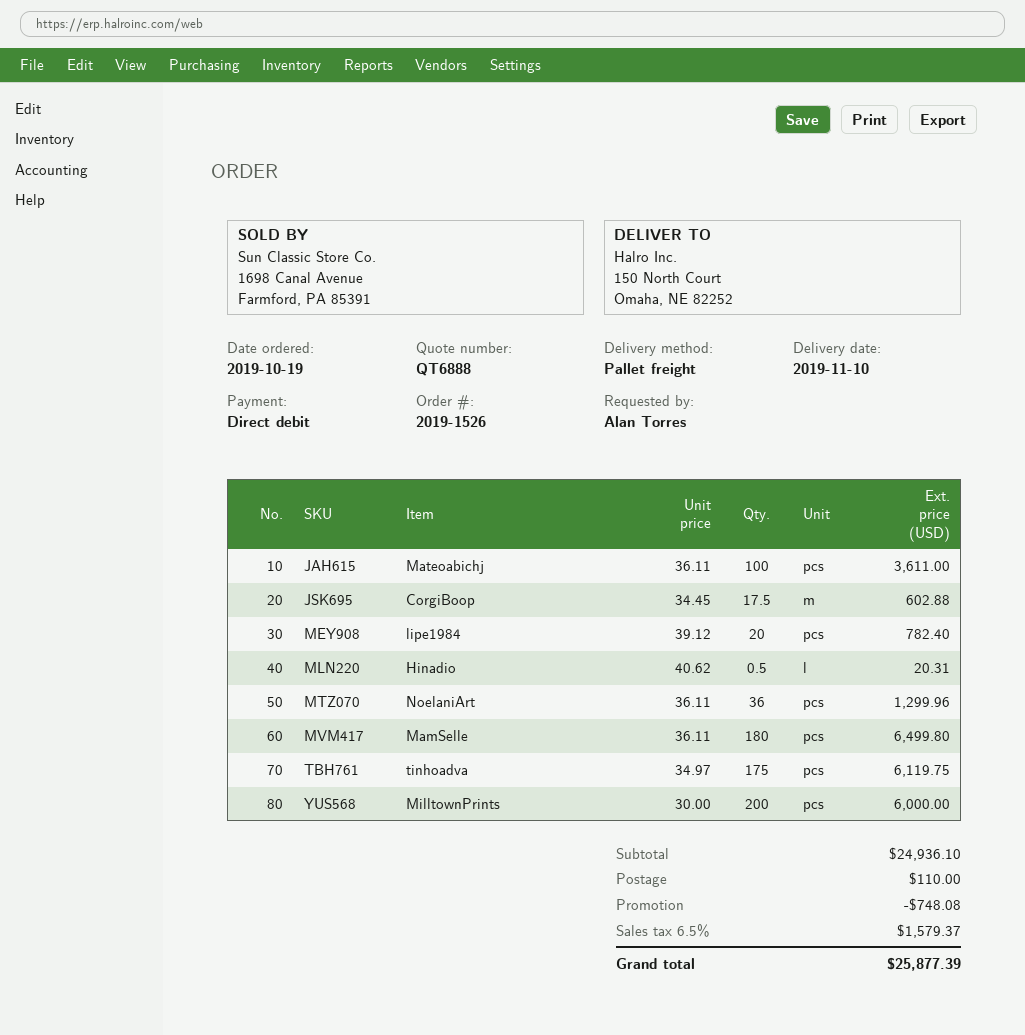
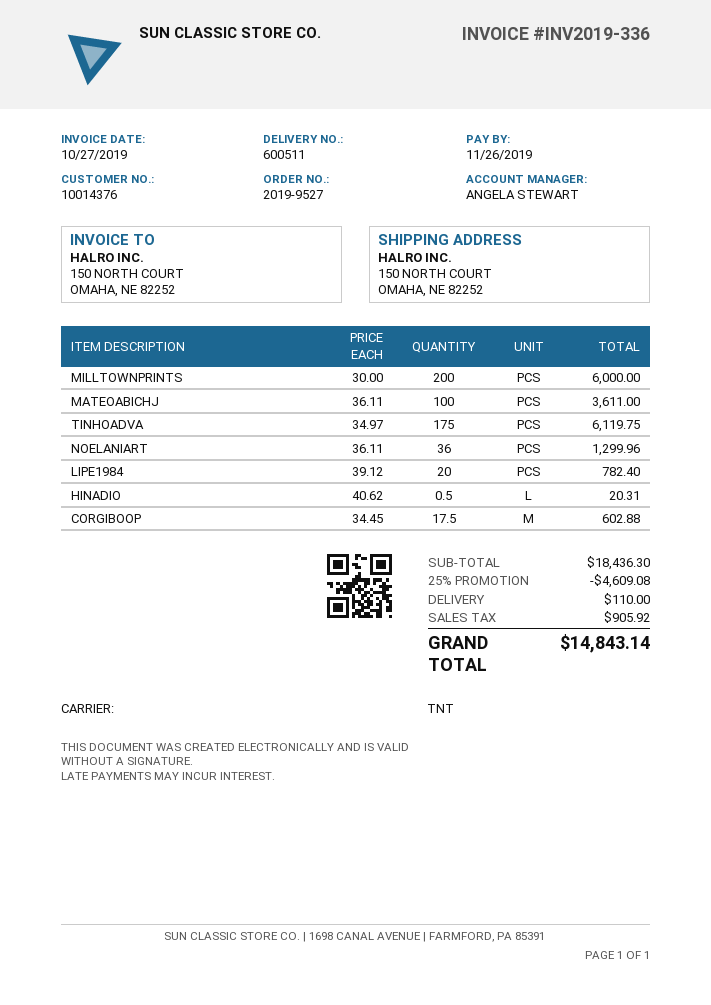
order number: 2019-1526 -> 2019-9527
shipping method: pallet freight -> TNT
MamSelle: 180 x 36.11 = 6499.80 -> none
subtotal: 24936.10 -> 18436.30
discount: 748.08 -> 4609.08
tax: 1579.37 -> 905.92
total: 25877.39 -> 14843.14

